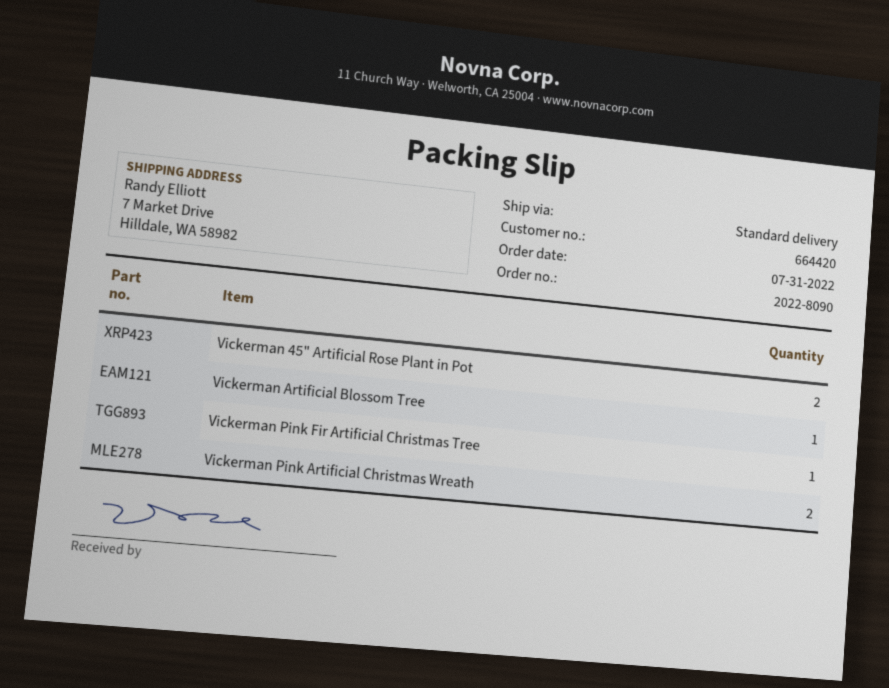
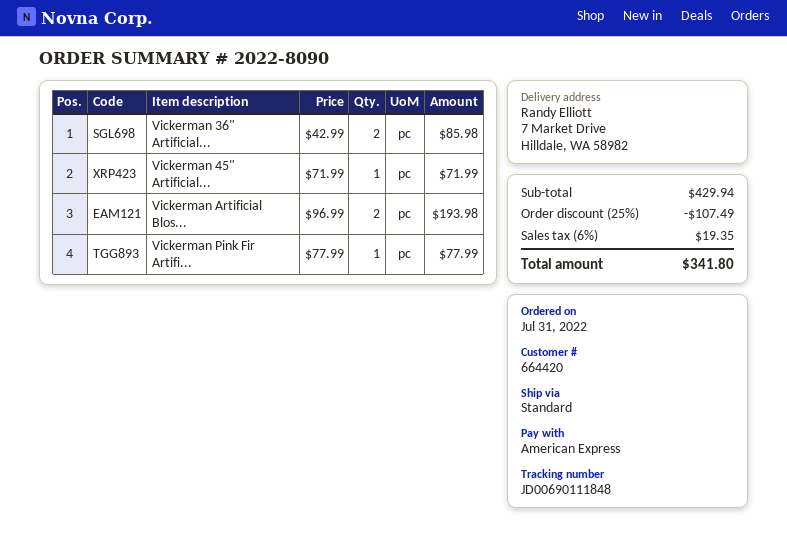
Vickerman 45" Artificial Rose Plant in Pot: 2 -> 1
Vickerman Artificial Blossom Tree: 1 -> 2
Vickerman Pink Artificial Christmas Wreath: 2 -> none
Vickerman 36" Artificial...: none -> 2

